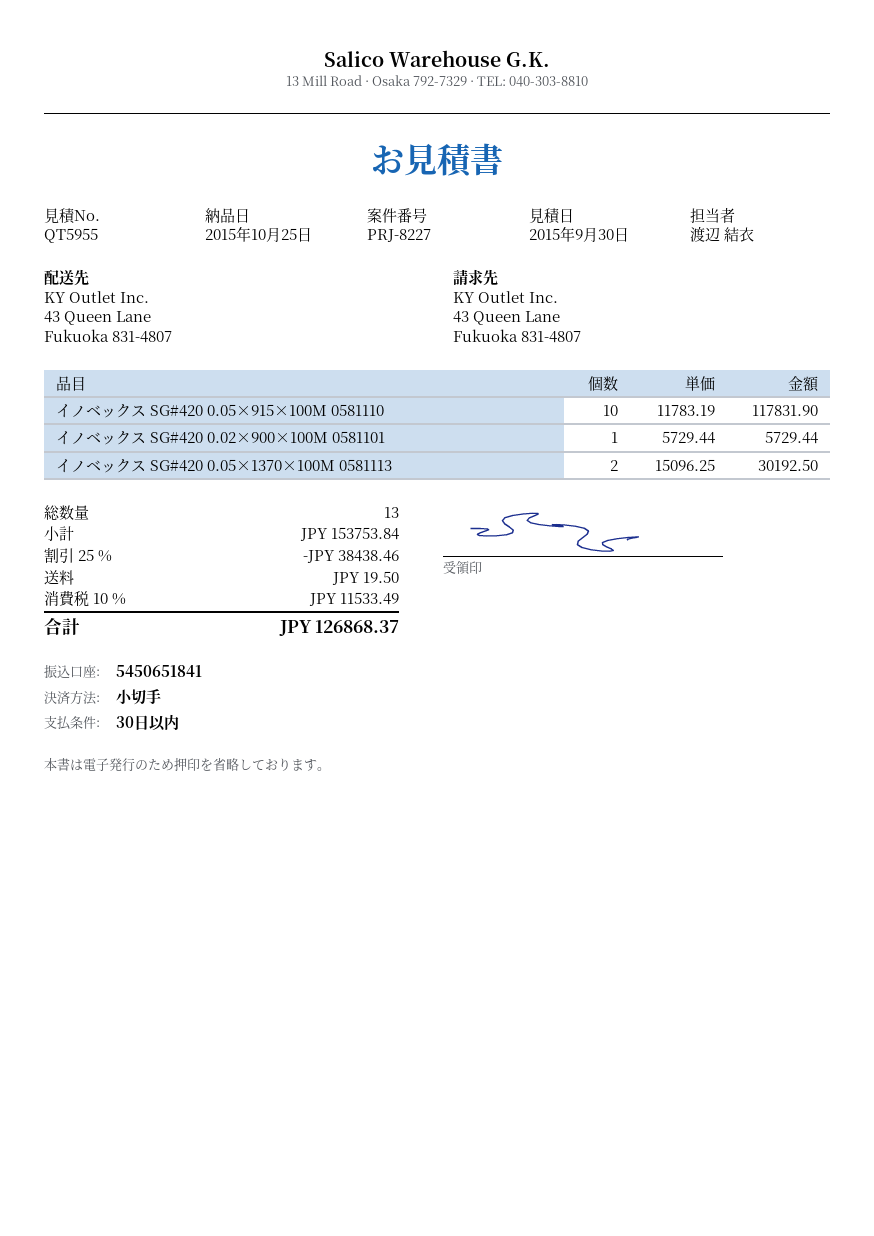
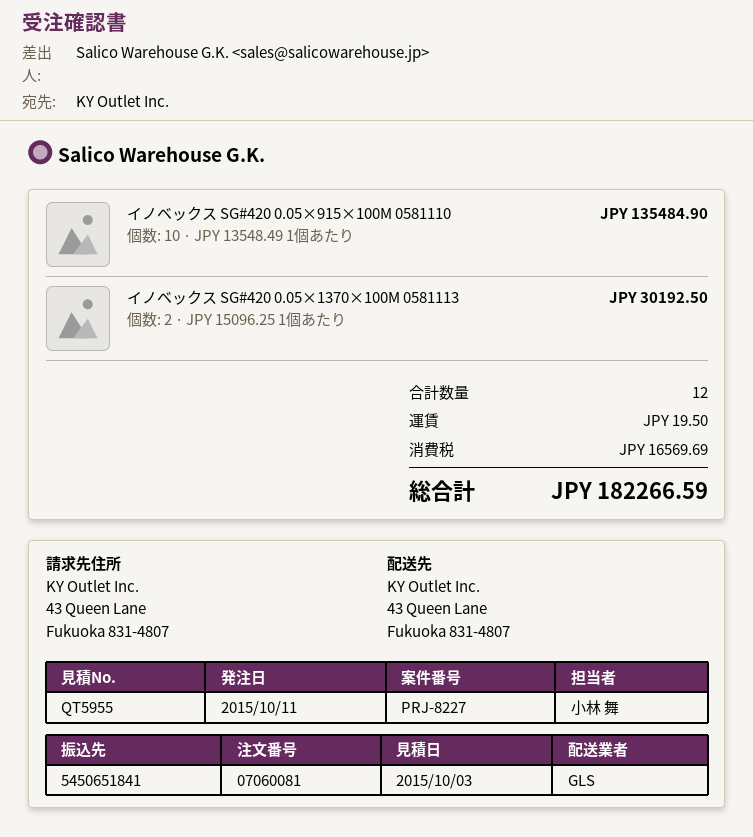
quote date: 2015-09-30 -> 2015-10-03
sales rep: 渡辺 結衣 -> 小林 舞
イノベックス SG#420 0.05×915×100M 0581110: 10 x 11783.19 = 117831.90 -> 10 x 13548.49 = 135484.90
イノベックス SG#420 0.02×900×100M 0581101: 1 x 5729.44 = 5729.44 -> none
total quantity: 13 -> 12
discount: 25% = 38438.46 -> none
tax: 11533.49 -> 16569.69
total: 126868.37 -> 182266.59

